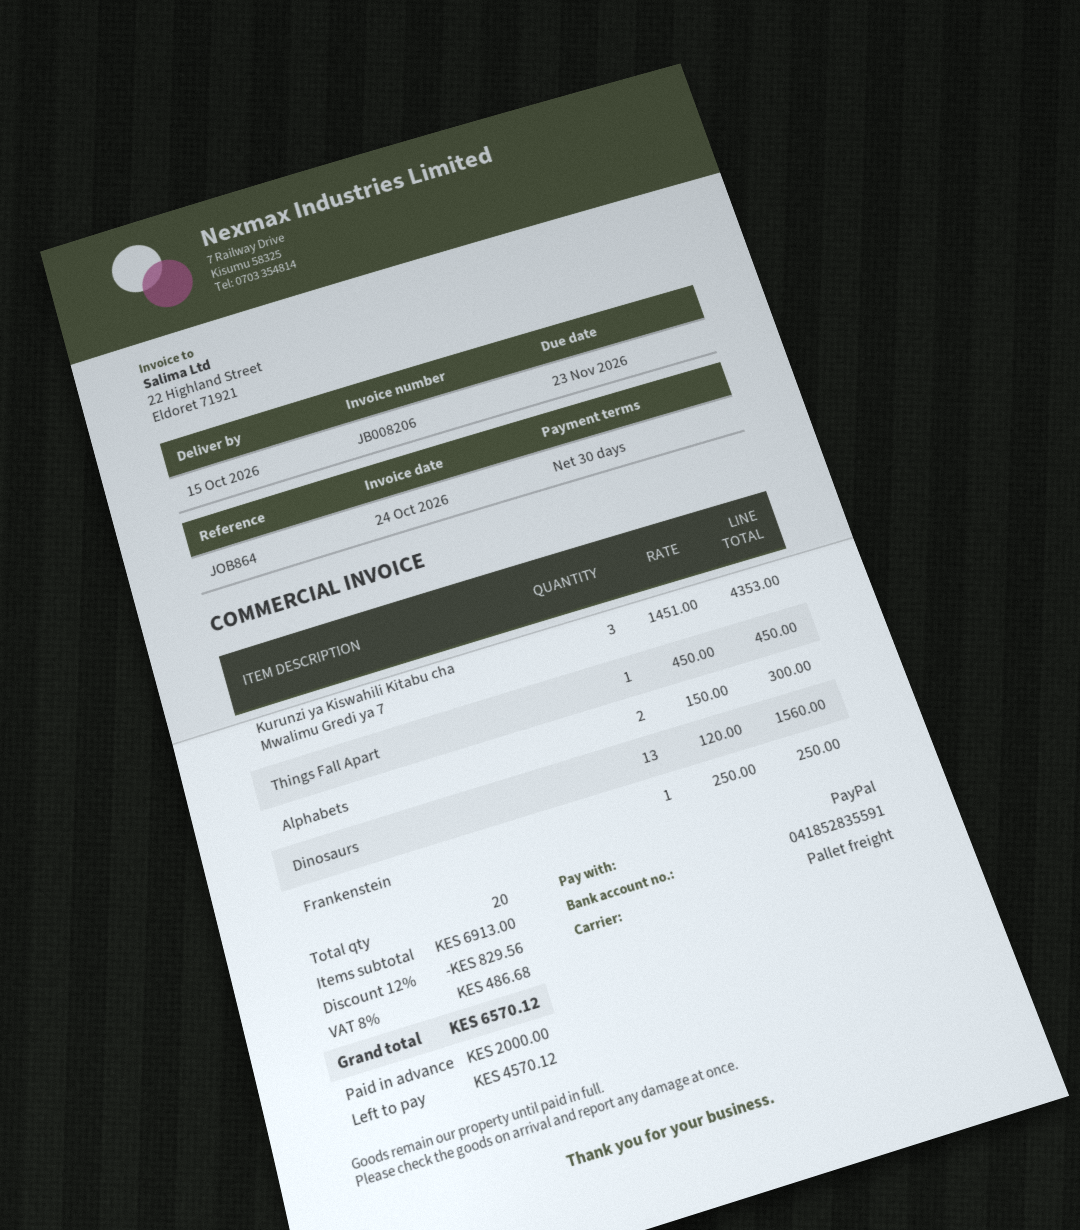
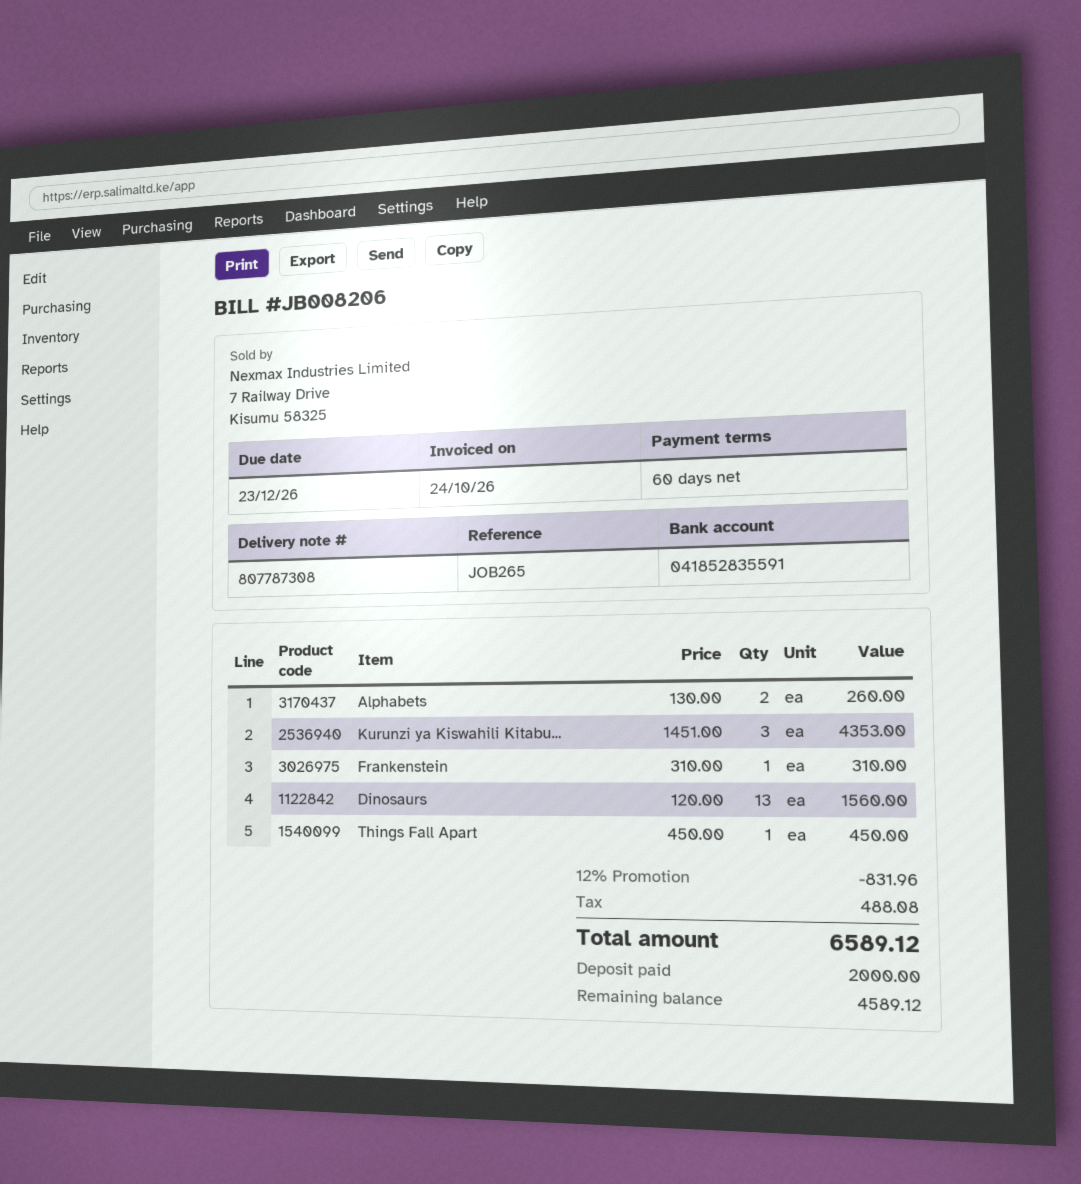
payment terms: 30 days -> 60 days
due date: 2026-11-23 -> 2026-12-23
reference: JOB864 -> JOB265
Alphabets: 2 x 150.00 = 300.00 -> 2 x 130.00 = 260.00
Frankenstein: 1 x 250.00 = 250.00 -> 1 x 310.00 = 310.00
discount: 12% = 829.56 -> 12% = 831.96
tax: 486.68 -> 488.08
total: 6570.12 -> 6589.12
balance: 4570.12 -> 4589.12

